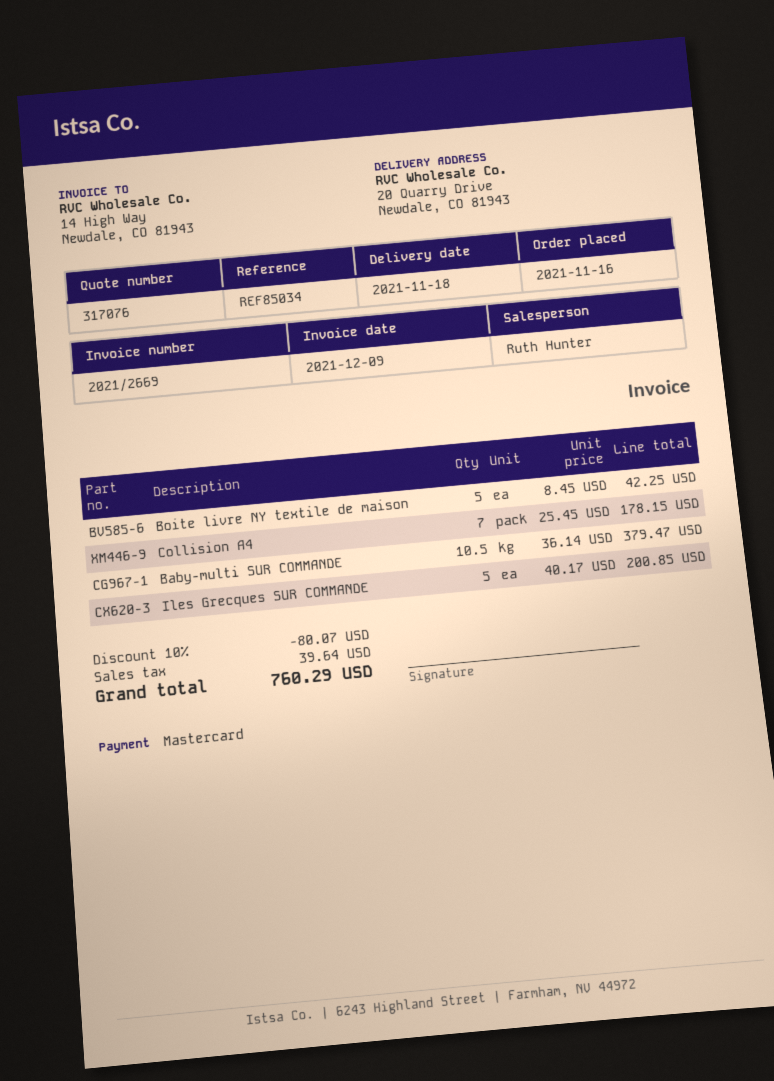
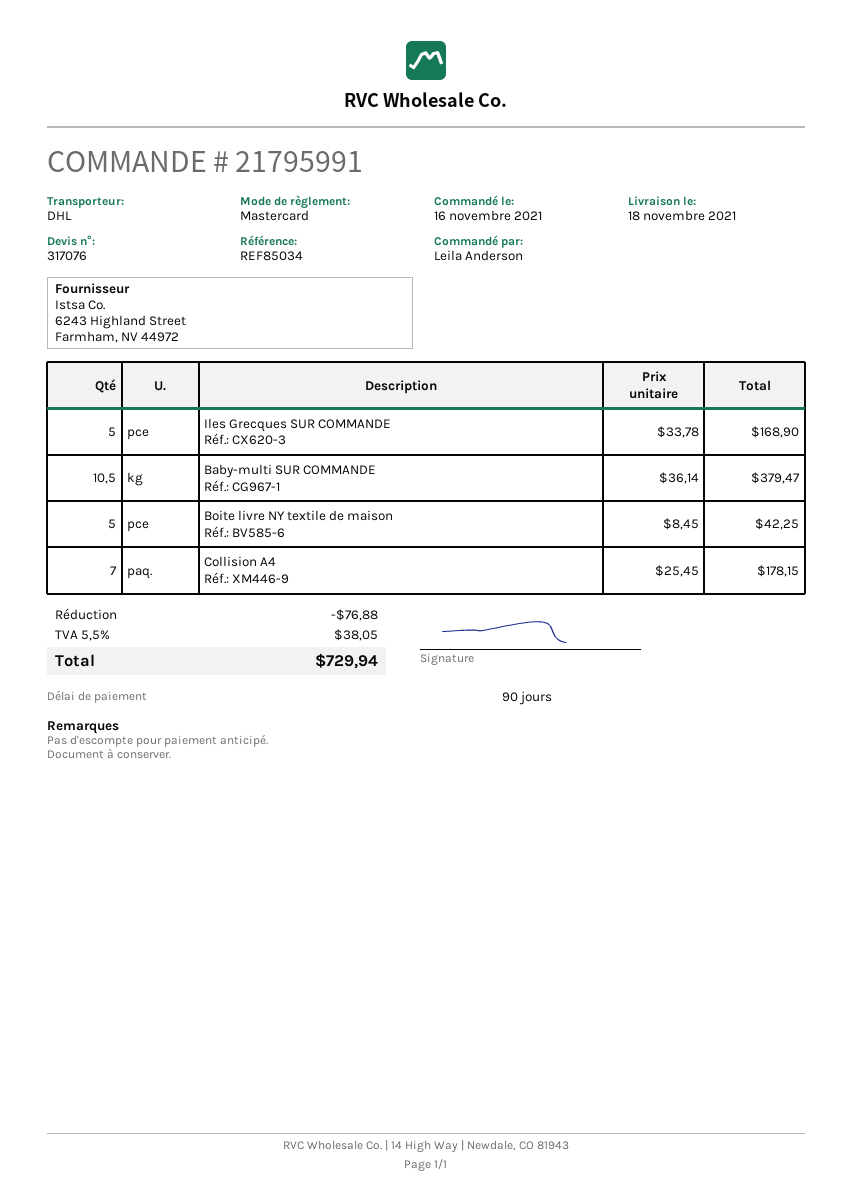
Iles Grecques SUR COMMANDE: 5 x 40.17 = 200.85 -> 5 x 33.78 = 168.90
discount: 80.07 -> 76.88
tax: 39.64 -> 38.05
total: 760.29 -> 729.94

